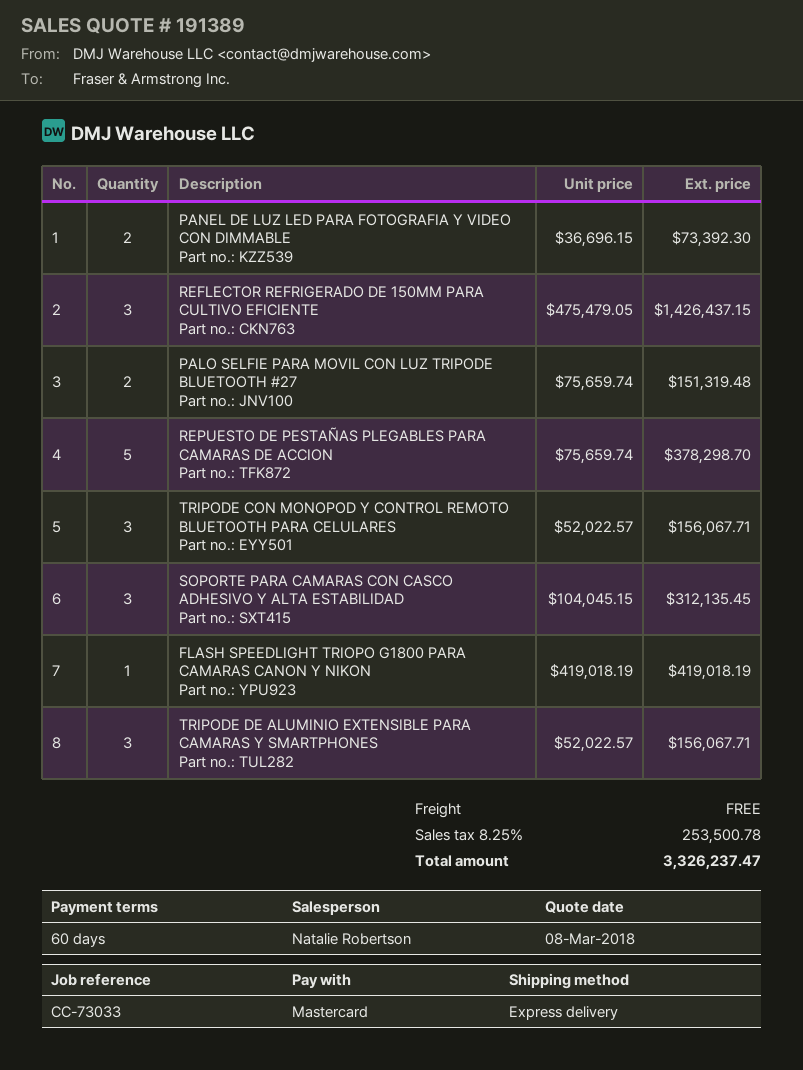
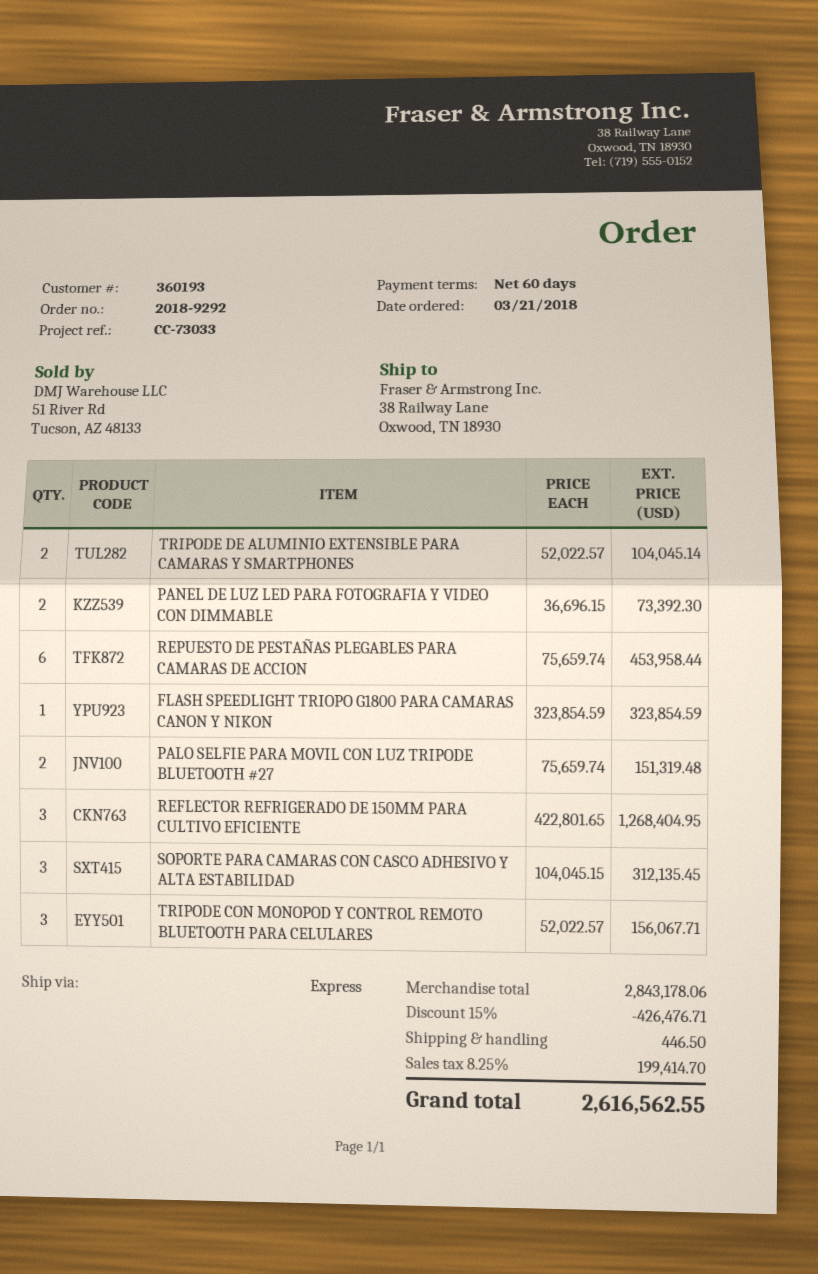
REFLECTOR REFRIGERADO DE 150MM PARA CULTIVO EFICIENTE: 3 x 475479.05 = 1426437.15 -> 3 x 422801.65 = 1268404.95
REPUESTO DE PESTAÑAS PLEGABLES PARA CAMARAS DE ACCION: 5 x 75659.74 = 378298.70 -> 6 x 75659.74 = 453958.44
FLASH SPEEDLIGHT TRIOPO G1800 PARA CAMARAS CANON Y NIKON: 1 x 419018.19 = 419018.19 -> 1 x 323854.59 = 323854.59
TRIPODE DE ALUMINIO EXTENSIBLE PARA CAMARAS Y SMARTPHONES: 3 x 52022.57 = 156067.71 -> 2 x 52022.57 = 104045.14
discount: none -> 15% = 426476.71
shipping: 0.00 -> 446.50
tax: 8.25% = 253500.78 -> 8.25% = 199414.70
total: 3326237.47 -> 2616562.55

